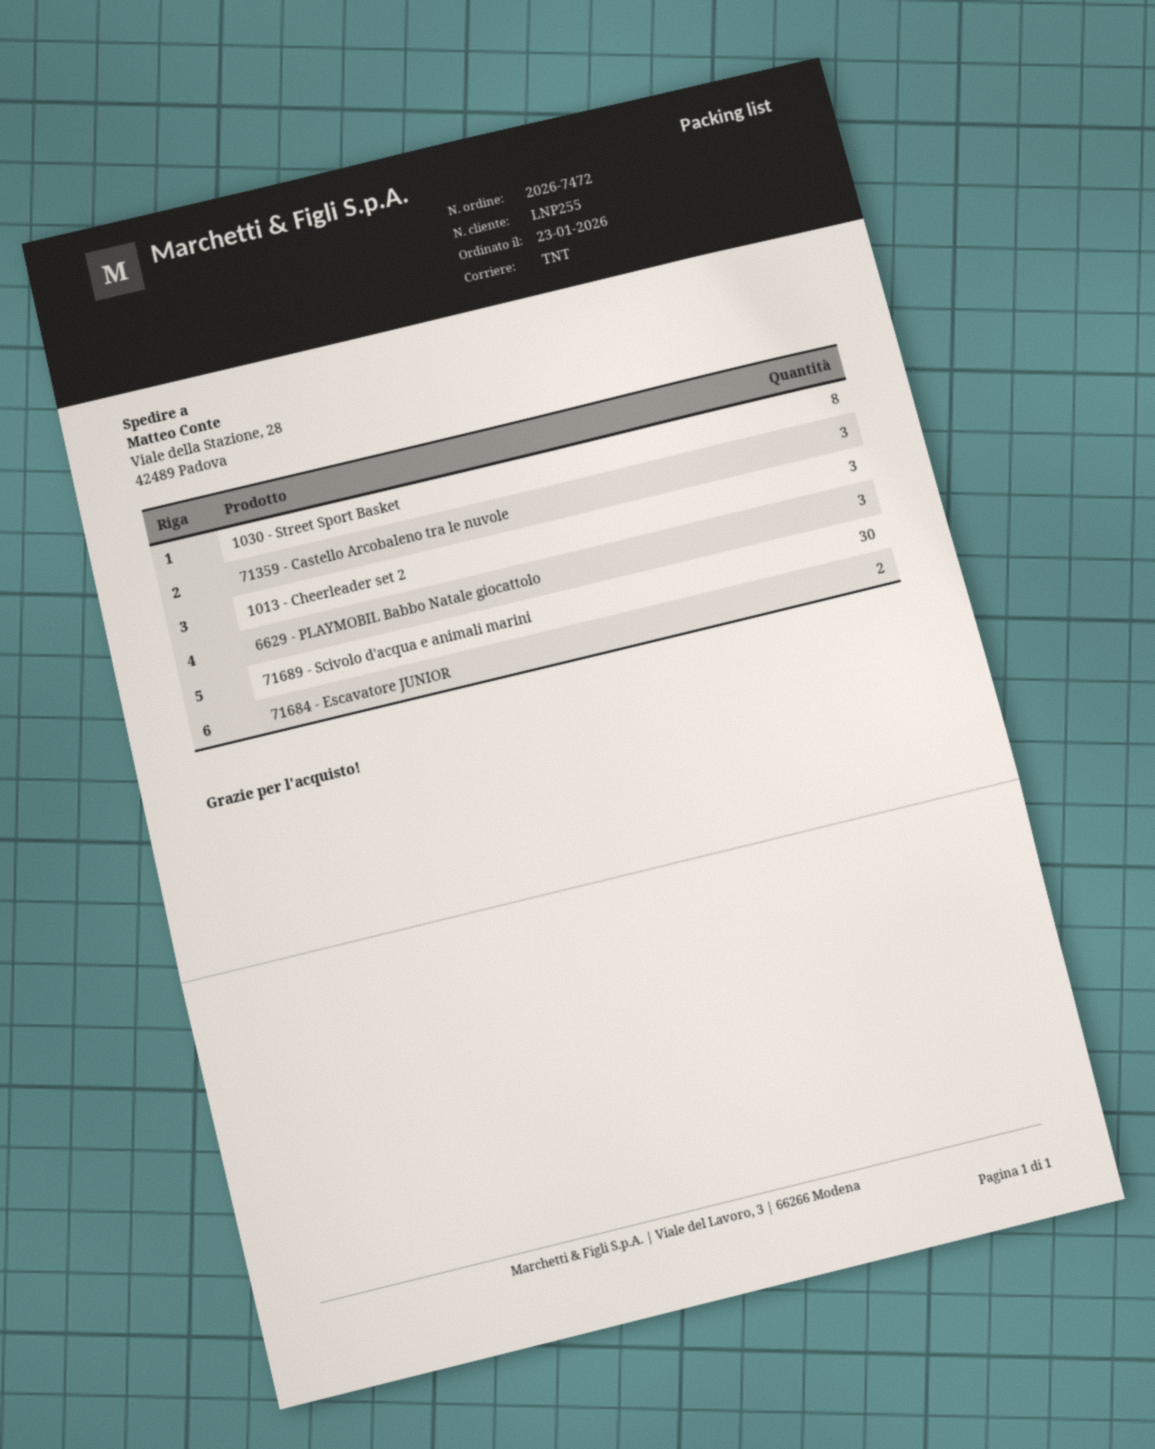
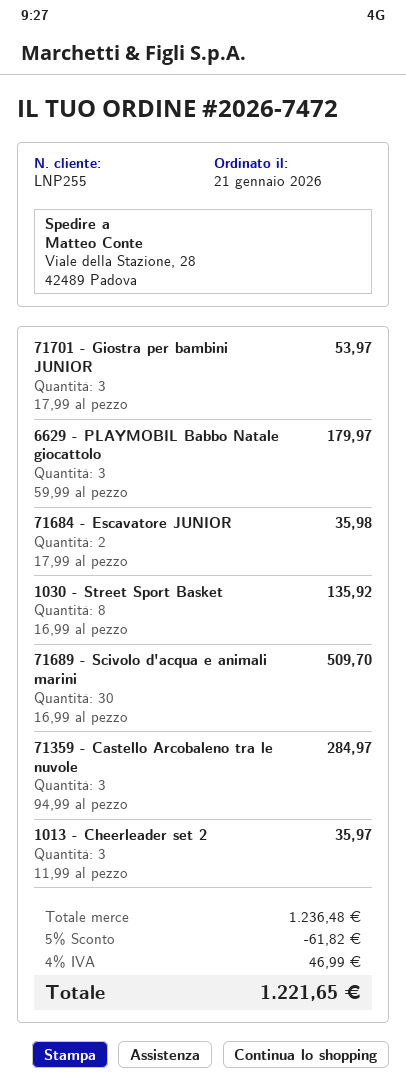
order date: 2026-01-23 -> 2026-01-21
71701 - Giostra per bambini JUNIOR: none -> 3

